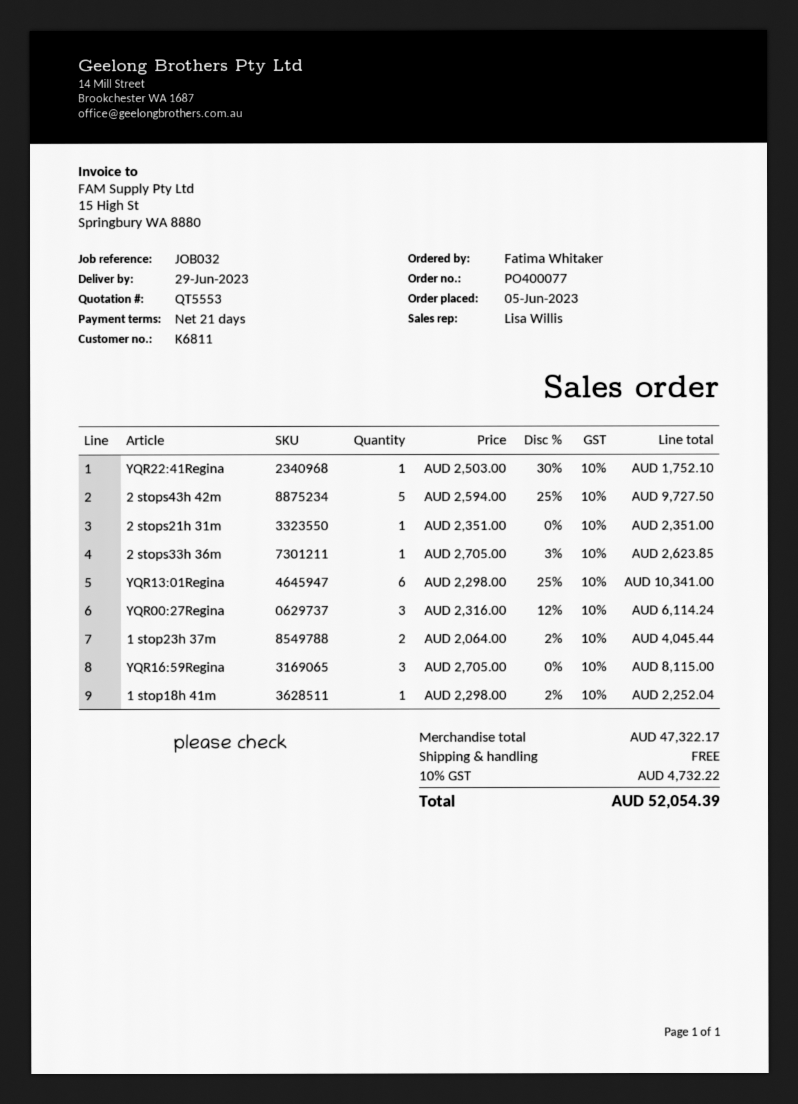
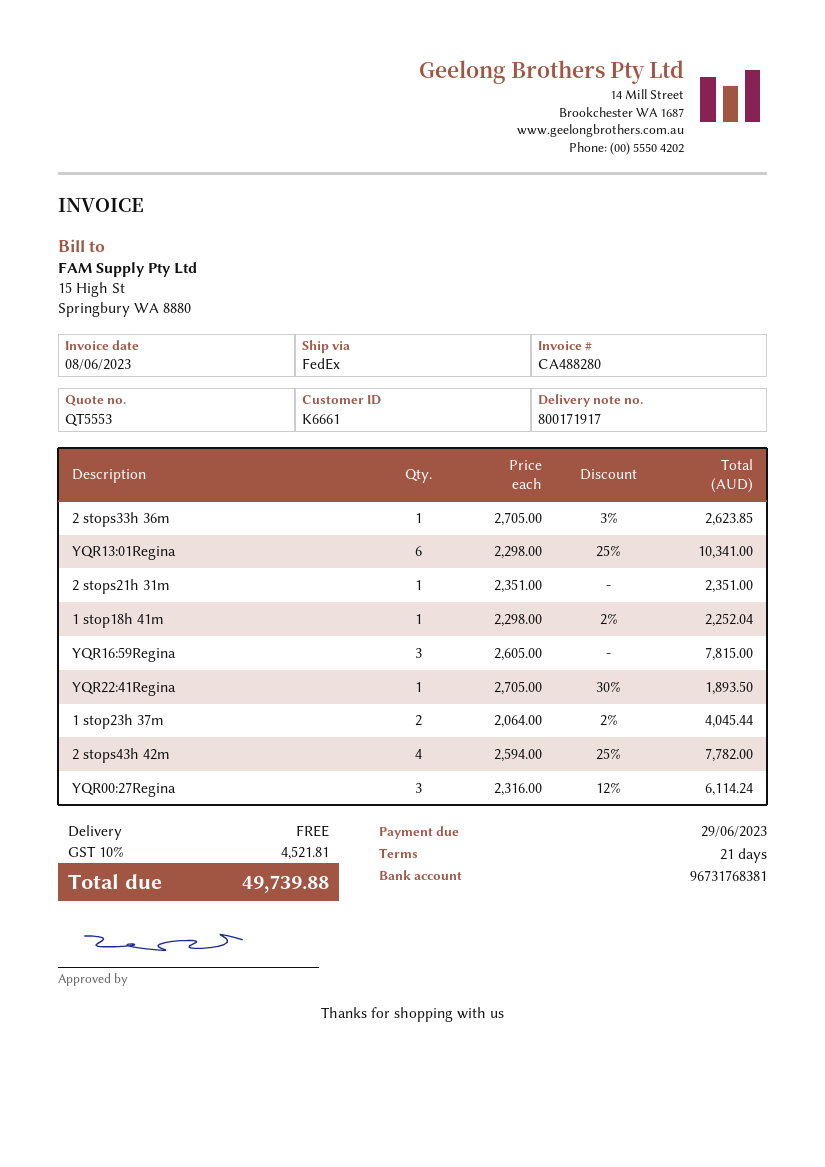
customer number: K6811 -> K6661
YQR22:41Regina: 1 x 2503.00 - 30% = 1752.10 -> 1 x 2705.00 - 30% = 1893.50
2 stops43h 42m: 5 x 2594.00 - 25% = 9727.50 -> 4 x 2594.00 - 25% = 7782.00
YQR16:59Regina: 3 x 2705.00 = 8115.00 -> 3 x 2605.00 = 7815.00
tax: 10% = 4732.22 -> 10% = 4521.81
total: 52054.39 -> 49739.88

